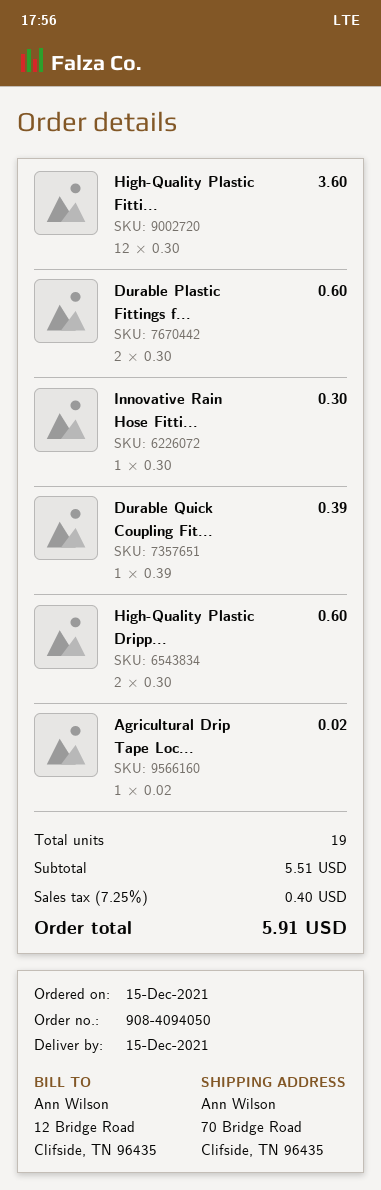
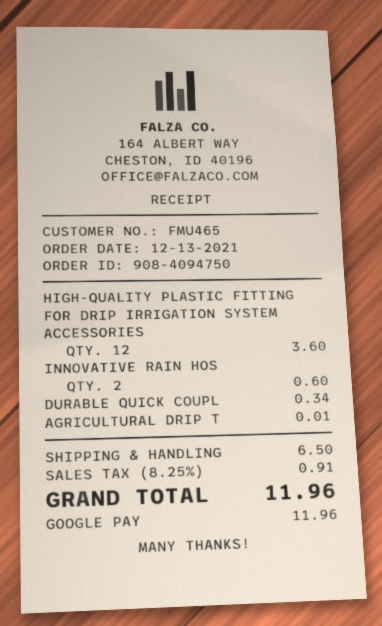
order number: 908-4094050 -> 908-4094750
order date: 2021-12-15 -> 2021-12-13
Durable Plastic Fittings f...: 2 for 0.60 -> none
Innovative Rain Hose Fitti...: 1 for 0.30 -> 2 for 0.60
Durable Quick Coupling Fit...: 1 for 0.39 -> 1 for 0.34
High-Quality Plastic Dripp...: 2 for 0.60 -> none
Agricultural Drip Tape Loc...: 1 for 0.02 -> 1 for 0.01
shipping: none -> 6.50
tax: 7.25% = 0.40 -> 8.25% = 0.91
total: 5.91 -> 11.96

